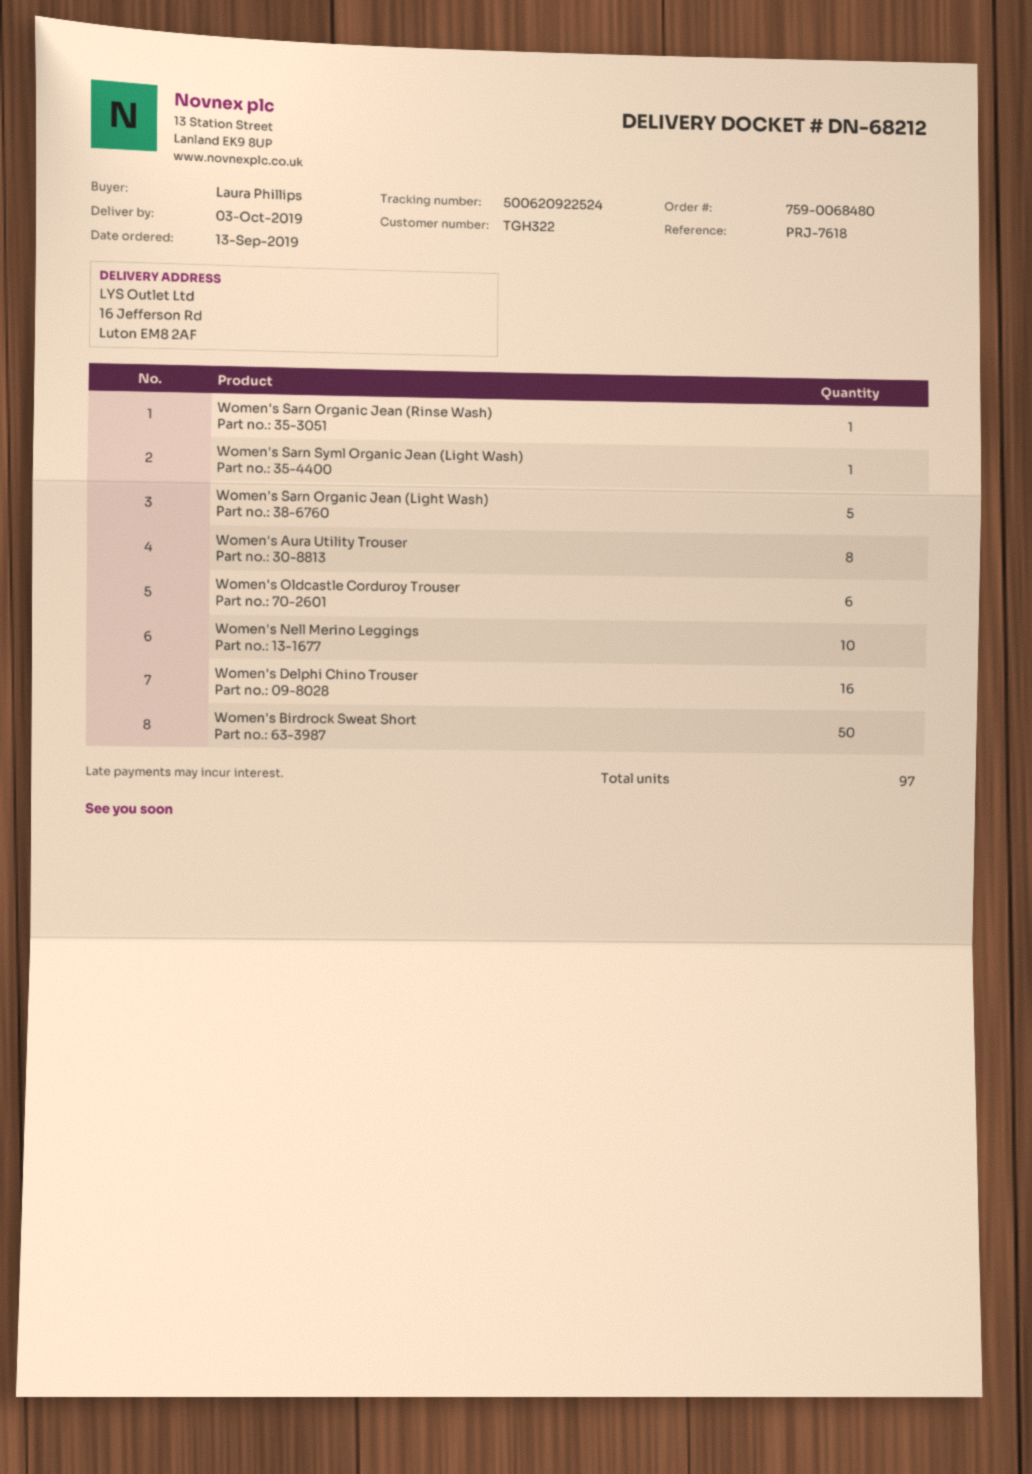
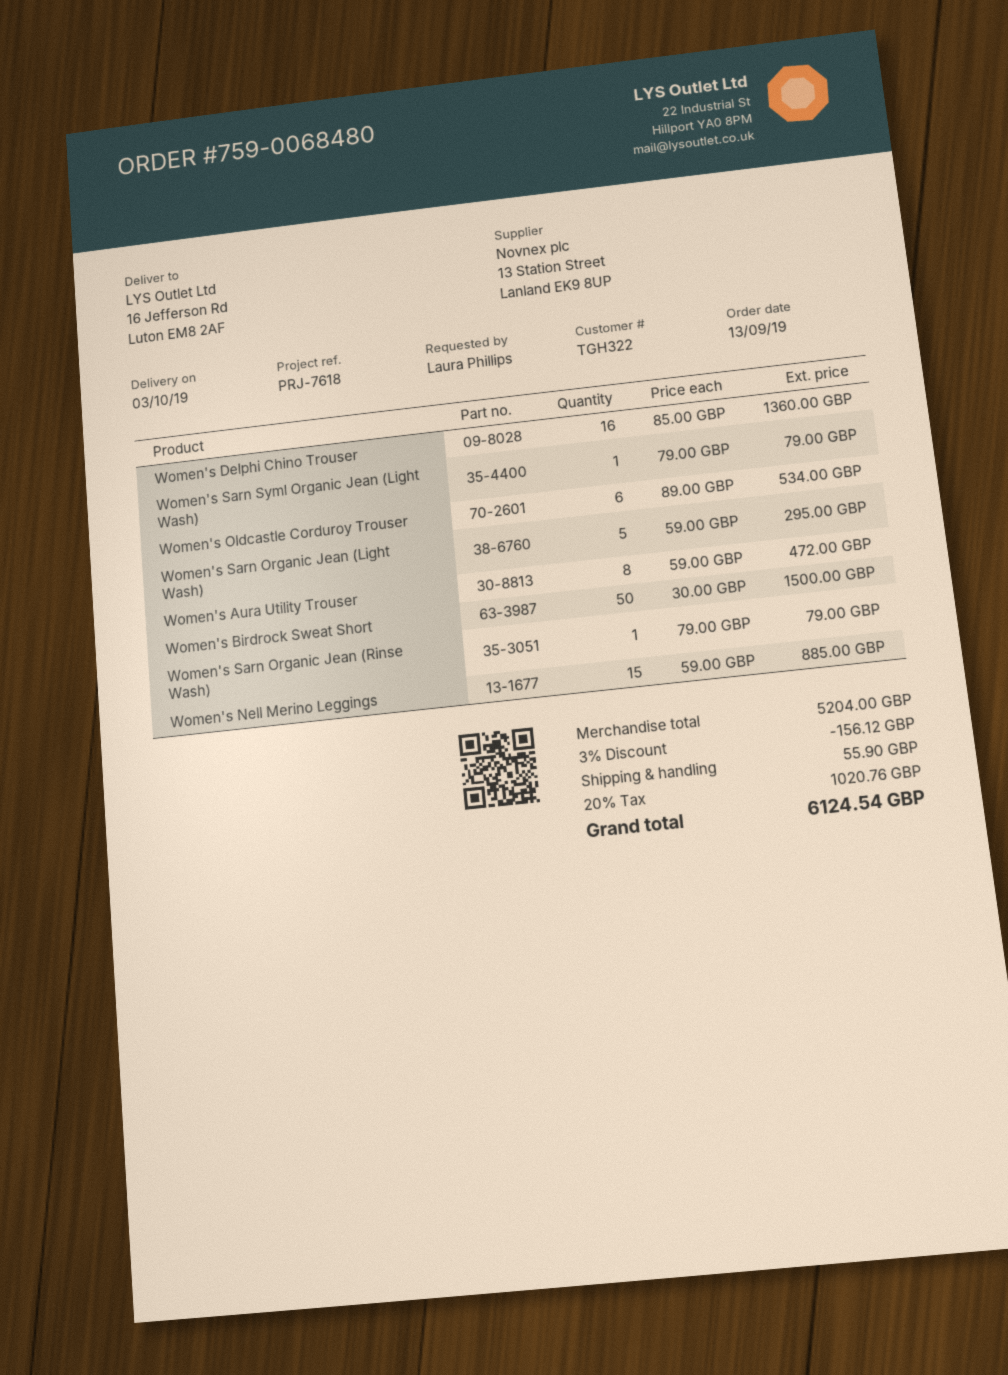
Women's Nell Merino Leggings: 10 -> 15

